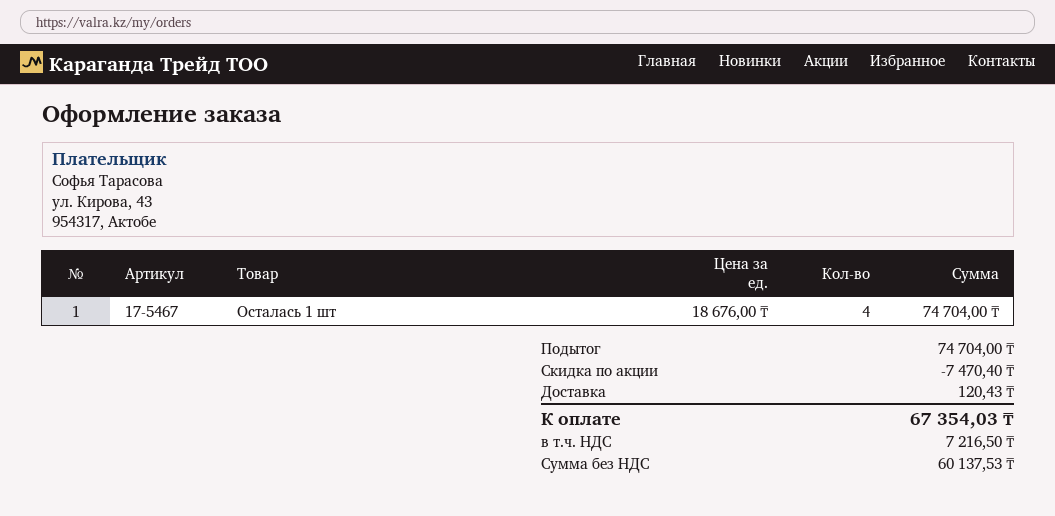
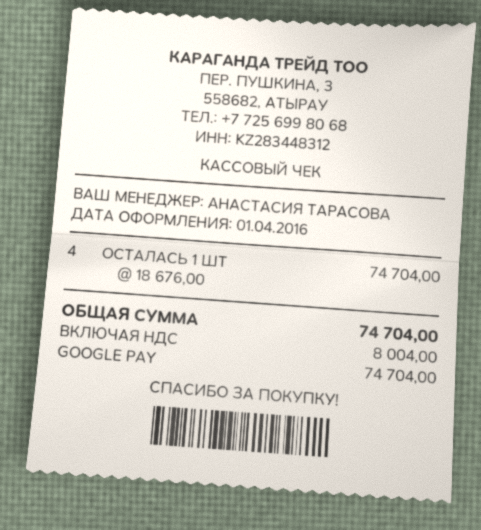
discount: 7470.40 -> none
shipping: 120.43 -> none
tax: 7216.50 -> 8004.00
total: 67354.03 -> 74704.00

